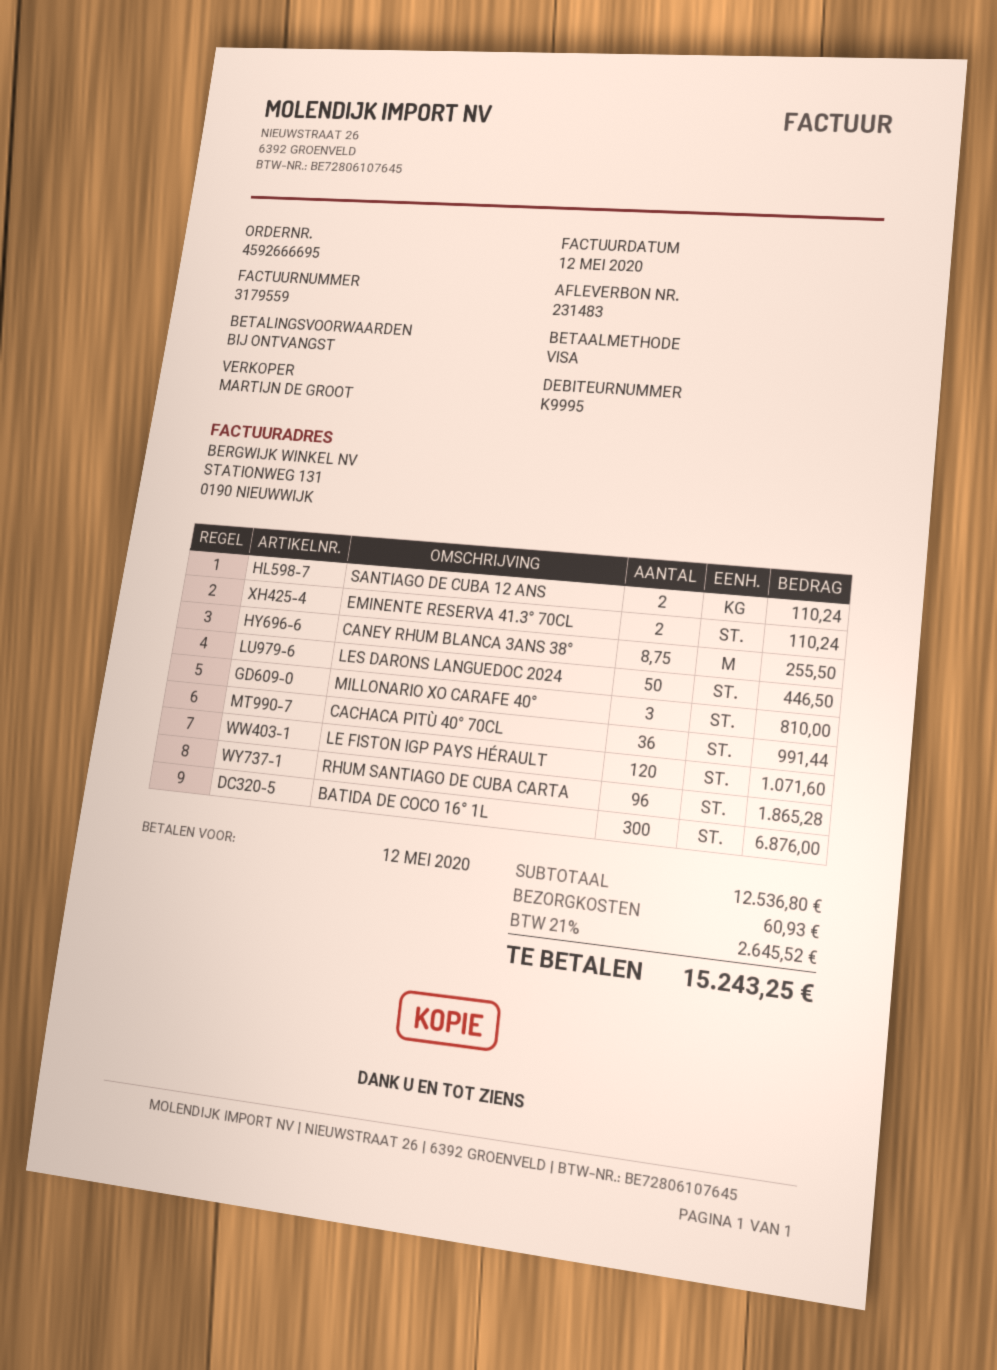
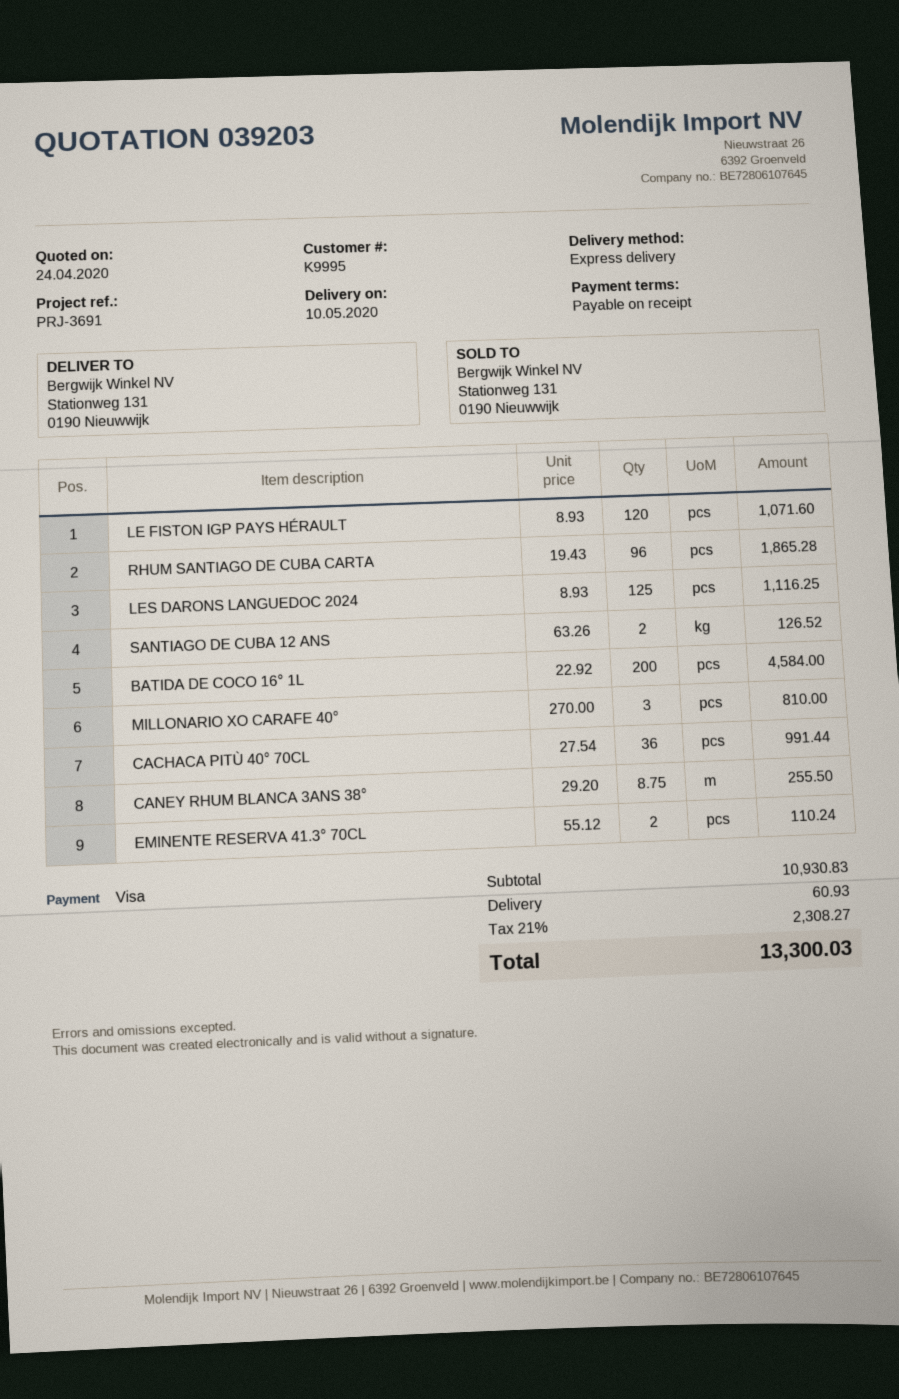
SANTIAGO DE CUBA 12 ANS: 2 for 110.24 -> 2 for 126.52
LES DARONS LANGUEDOC 2024: 50 for 446.50 -> 125 for 1116.25
BATIDA DE COCO 16° 1L: 300 for 6876.00 -> 200 for 4584.00
subtotal: 12536.80 -> 10930.83
tax: 21% = 2645.52 -> 21% = 2308.27
total: 15243.25 -> 13300.03

